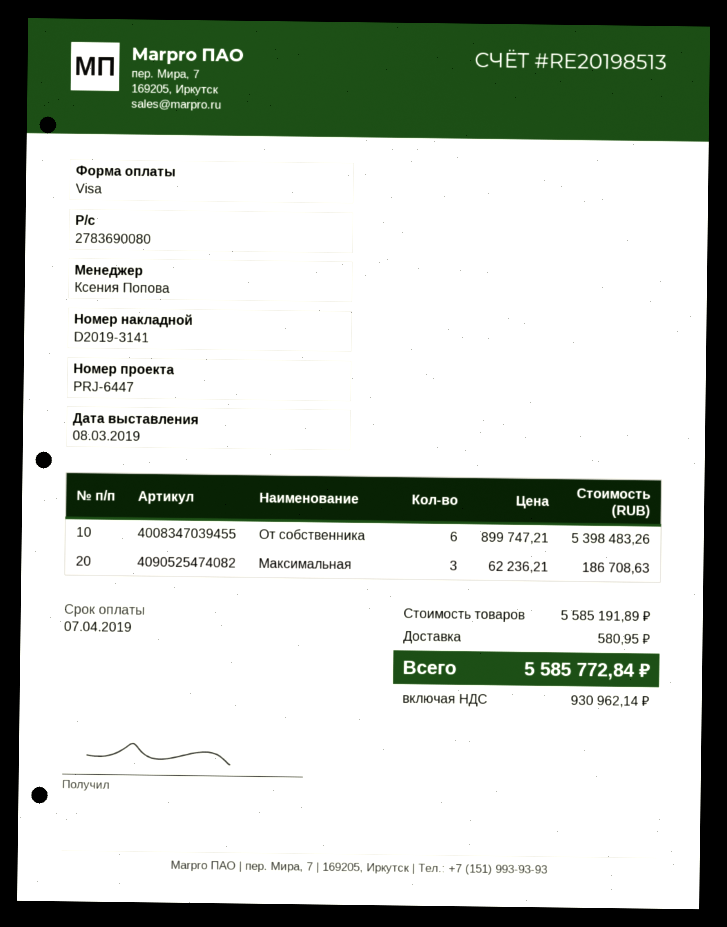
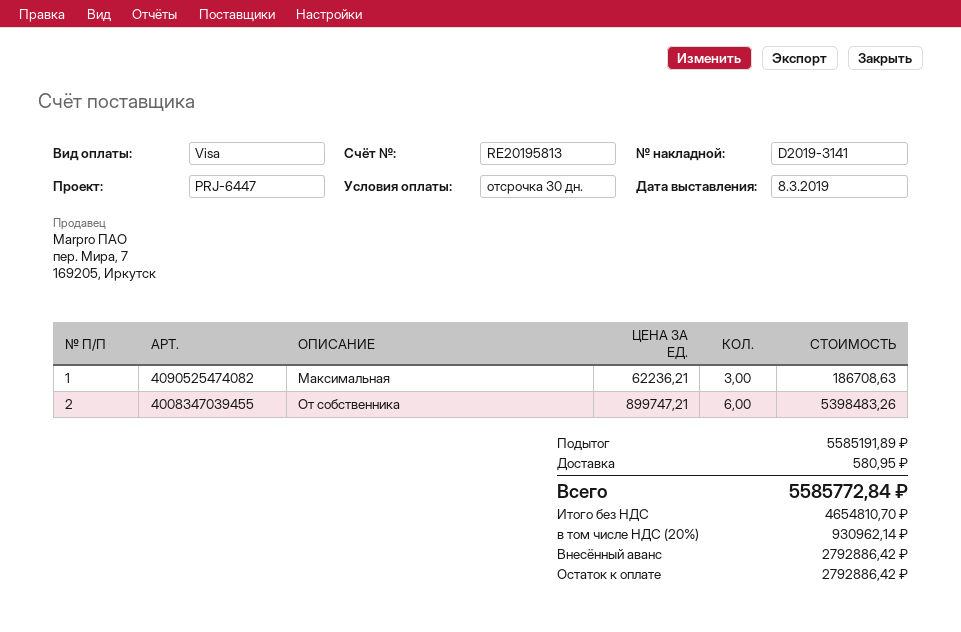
invoice number: RE20198513 -> RE20195813

